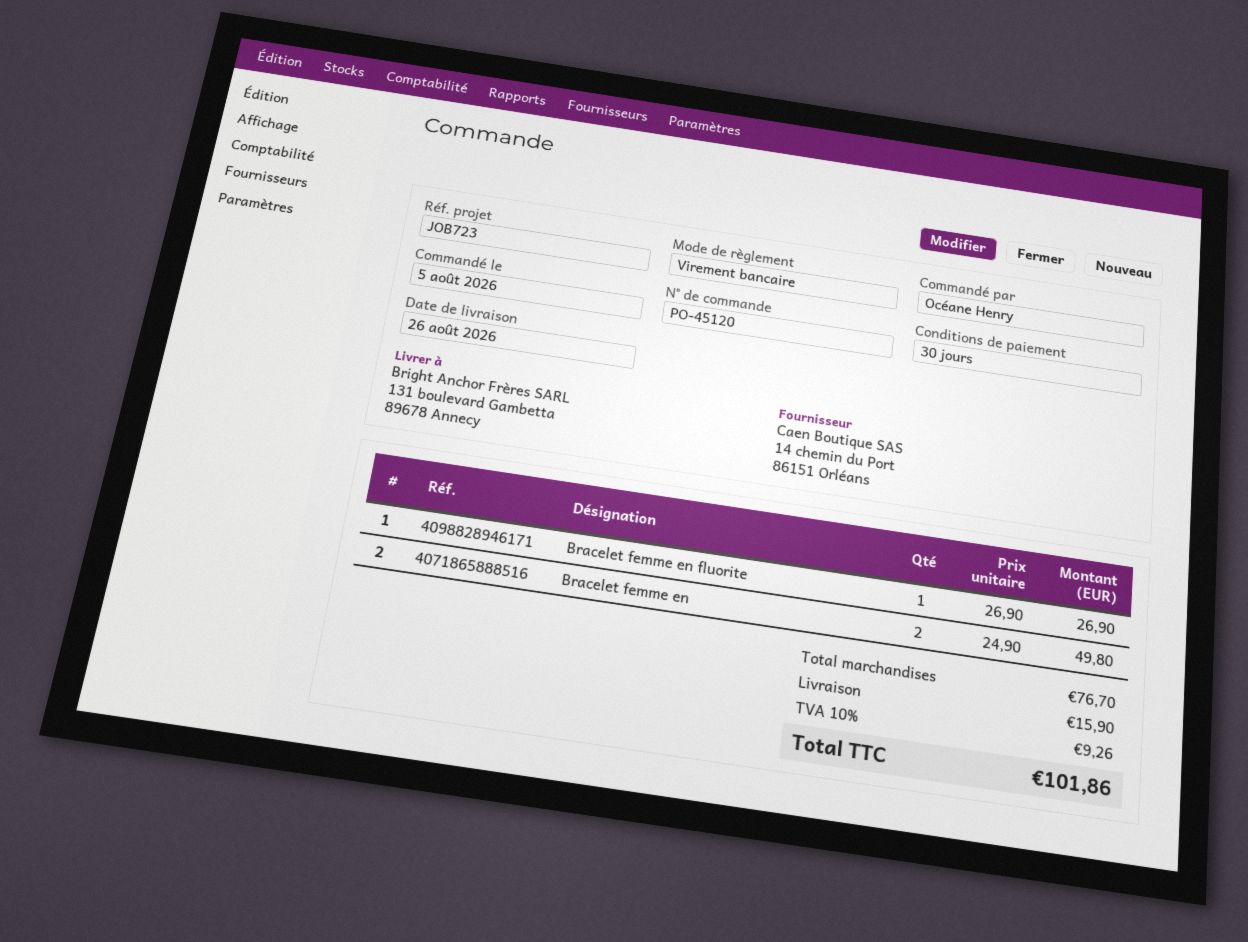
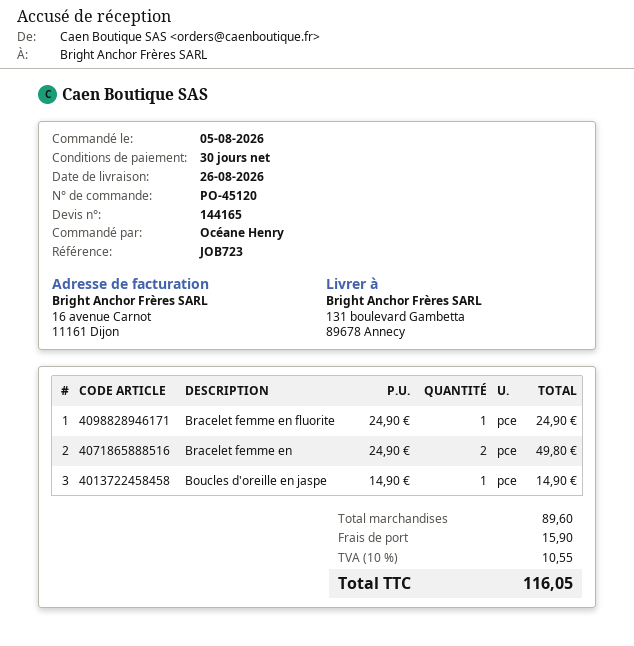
Bracelet femme en fluorite: 1 x 26.90 = 26.90 -> 1 x 24.90 = 24.90
Boucles d'oreille en jaspe: none -> 1 x 14.90 = 14.90
subtotal: 76.70 -> 89.60
tax: 10% = 9.26 -> 10% = 10.55
total: 101.86 -> 116.05

